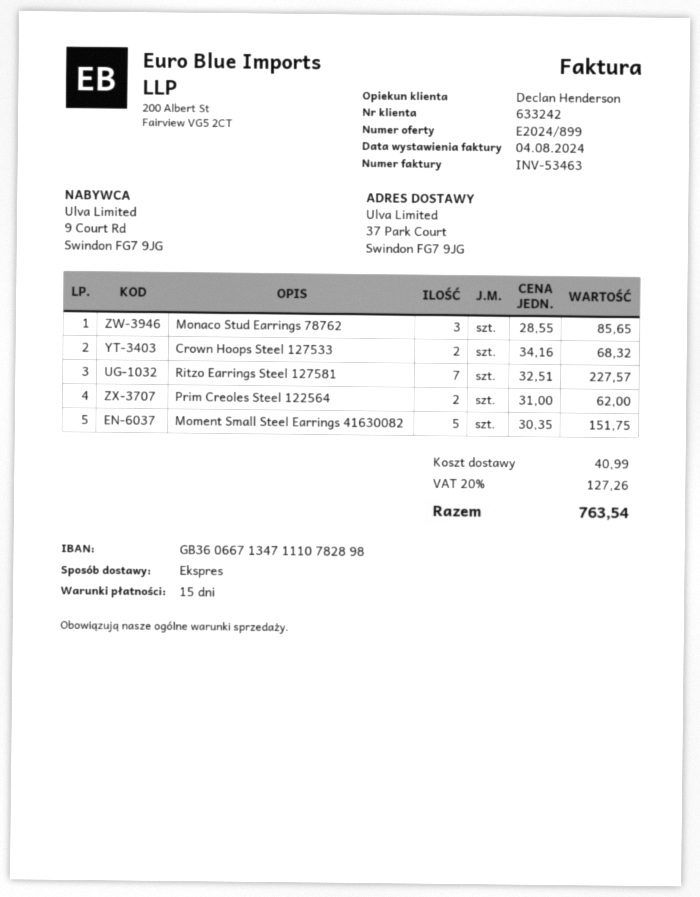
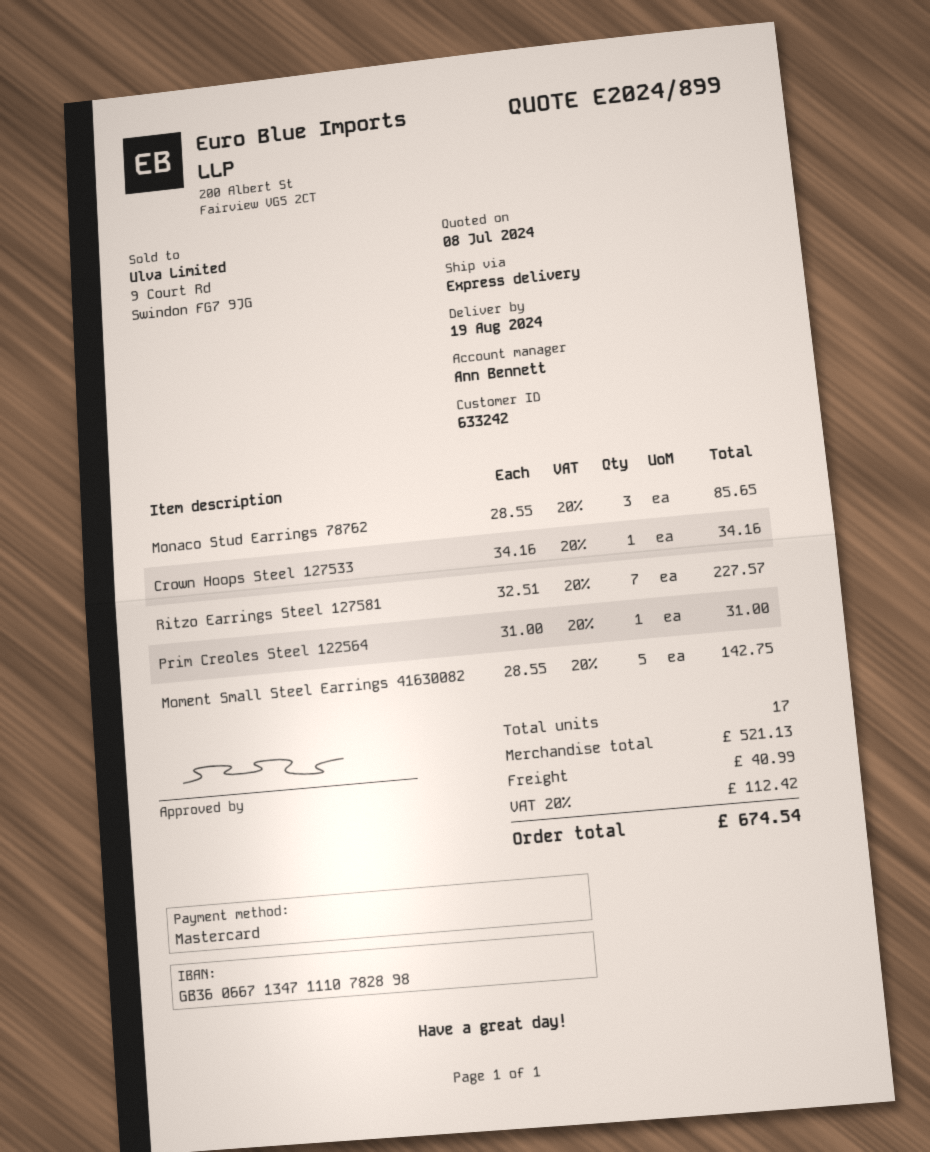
sales rep: Declan Henderson -> Ann Bennett
Crown Hoops Steel 127533: 2 x 34.16 = 68.32 -> 1 x 34.16 = 34.16
Prim Creoles Steel 122564: 2 x 31.00 = 62.00 -> 1 x 31.00 = 31.00
Moment Small Steel Earrings 41630082: 5 x 30.35 = 151.75 -> 5 x 28.55 = 142.75
tax: 20% = 127.26 -> 20% = 112.42
total: 763.54 -> 674.54

